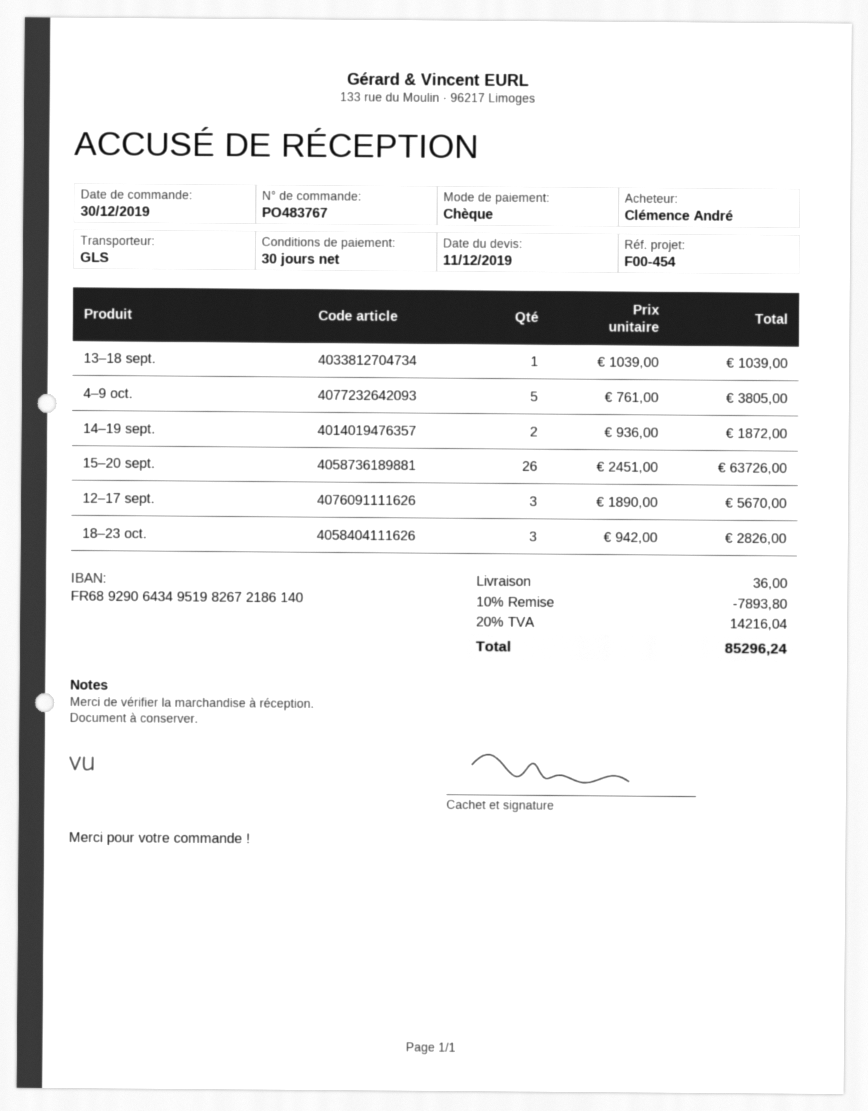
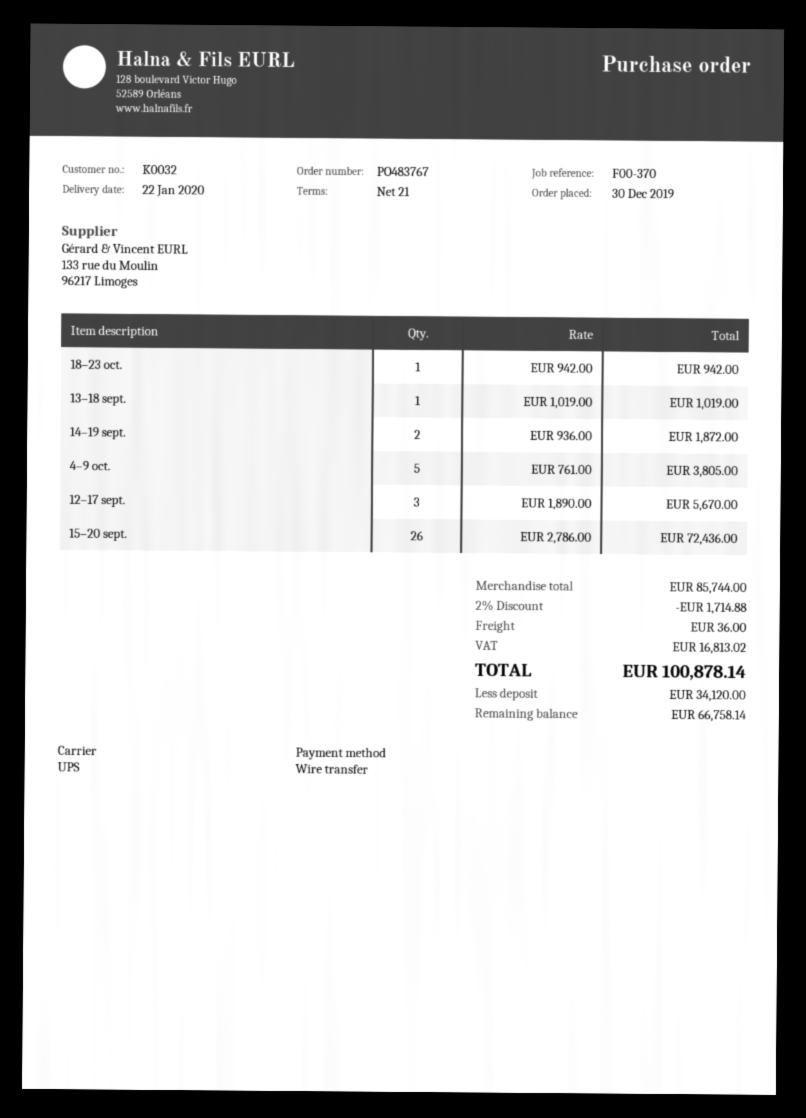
payment terms: 30 days -> 21 days
reference: F00-454 -> F00-370
payment method: cheque -> bank transfer
shipping method: GLS -> UPS
13–18 sept.: 1 x 1039.00 = 1039.00 -> 1 x 1019.00 = 1019.00
15–20 sept.: 26 x 2451.00 = 63726.00 -> 26 x 2786.00 = 72436.00
18–23 oct.: 3 x 942.00 = 2826.00 -> 1 x 942.00 = 942.00
discount: 10% = 7893.80 -> 2% = 1714.88
tax: 14216.04 -> 16813.02
total: 85296.24 -> 100878.14

